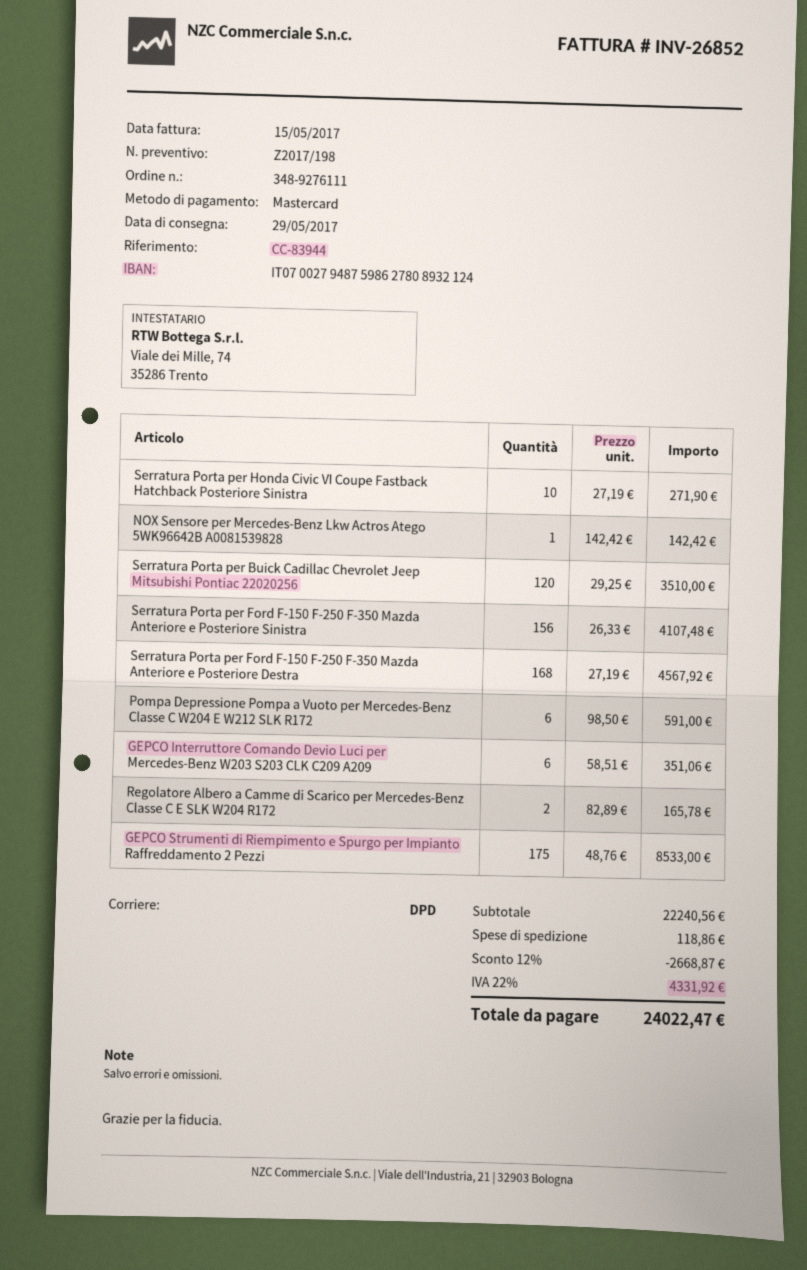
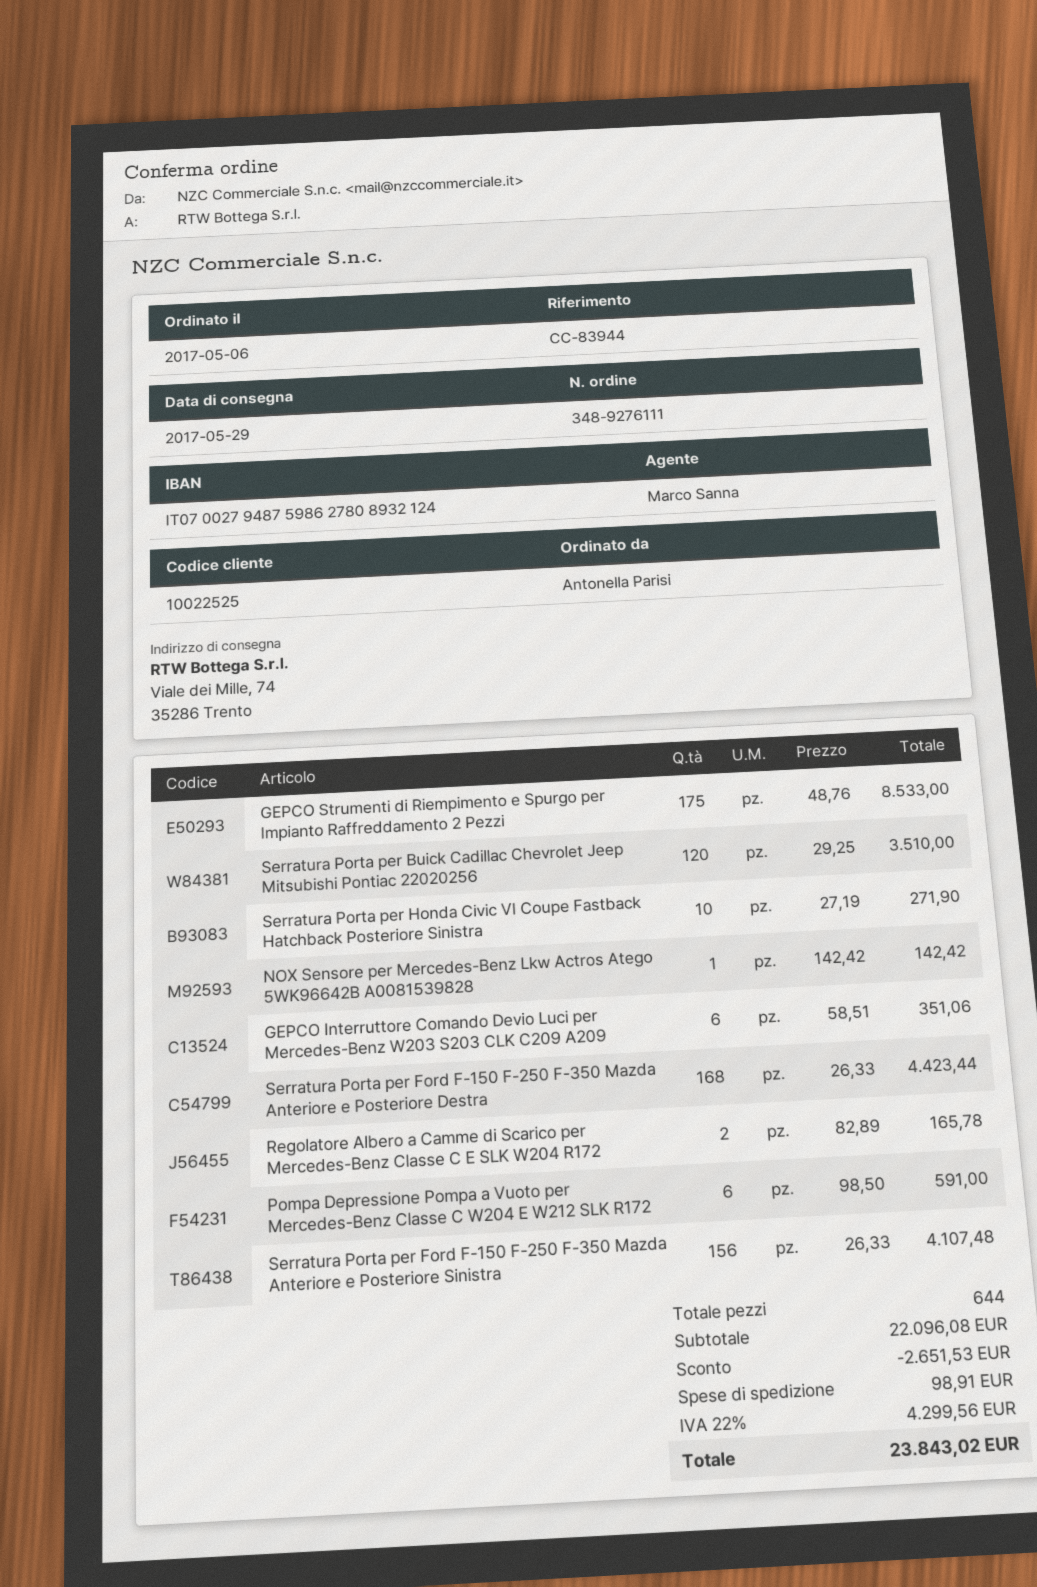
Serratura Porta per Ford F-150 F-250 F-350 Mazda Anteriore e Posteriore Destra: 168 x 27.19 = 4567.92 -> 168 x 26.33 = 4423.44
subtotal: 22240.56 -> 22096.08
discount: 2668.87 -> 2651.53
shipping: 118.86 -> 98.91
tax: 22% = 4331.92 -> 22% = 4299.56
total: 24022.47 -> 23843.02

